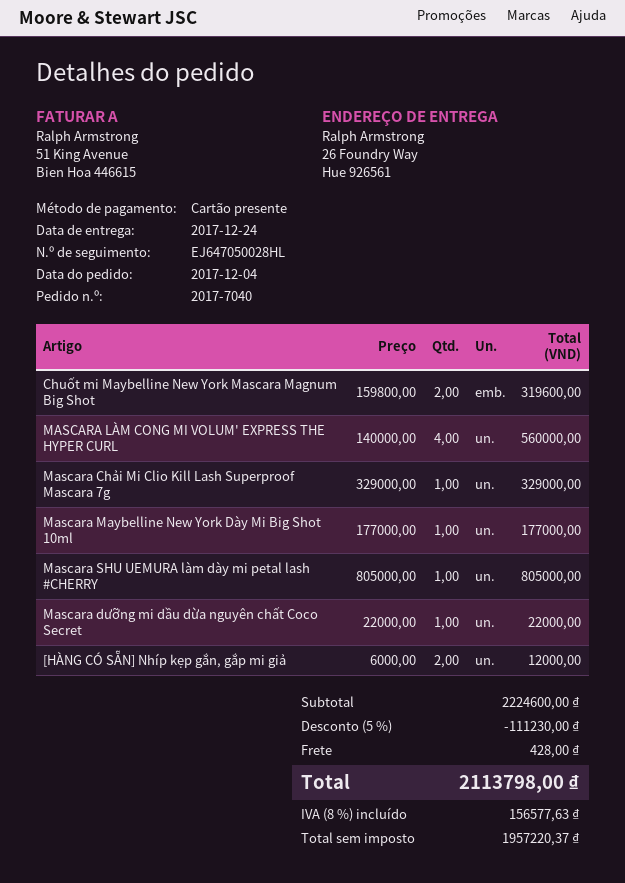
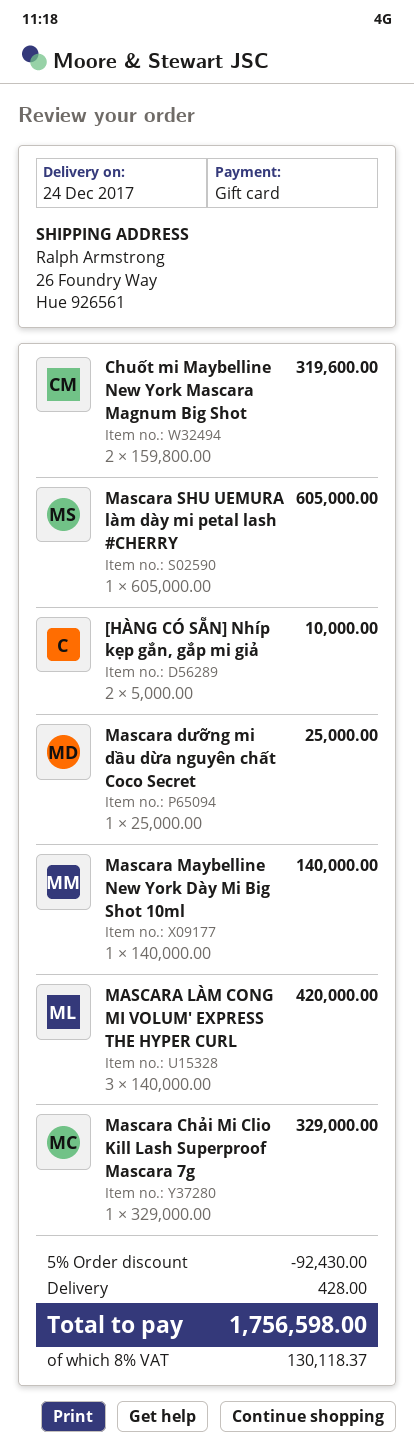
MASCARA LÀM CONG MI VOLUM' EXPRESS THE HYPER CURL: 4 x 140000.00 = 560000.00 -> 3 x 140000.00 = 420000.00
Mascara Maybelline New York Dày Mi Big Shot 10ml: 1 x 177000.00 = 177000.00 -> 1 x 140000.00 = 140000.00
Mascara SHU UEMURA làm dày mi petal lash #CHERRY: 1 x 805000.00 = 805000.00 -> 1 x 605000.00 = 605000.00
Mascara dưỡng mi dầu dừa nguyên chất Coco Secret: 1 x 22000.00 = 22000.00 -> 1 x 25000.00 = 25000.00
[HÀNG CÓ SẴN] Nhíp kẹp gắn, gắp mi giả: 2 x 6000.00 = 12000.00 -> 2 x 5000.00 = 10000.00
discount: 5% = 111230.00 -> 5% = 92430.00
tax: 8% = 156577.63 -> 8% = 130118.37
total: 2113798.00 -> 1756598.00

